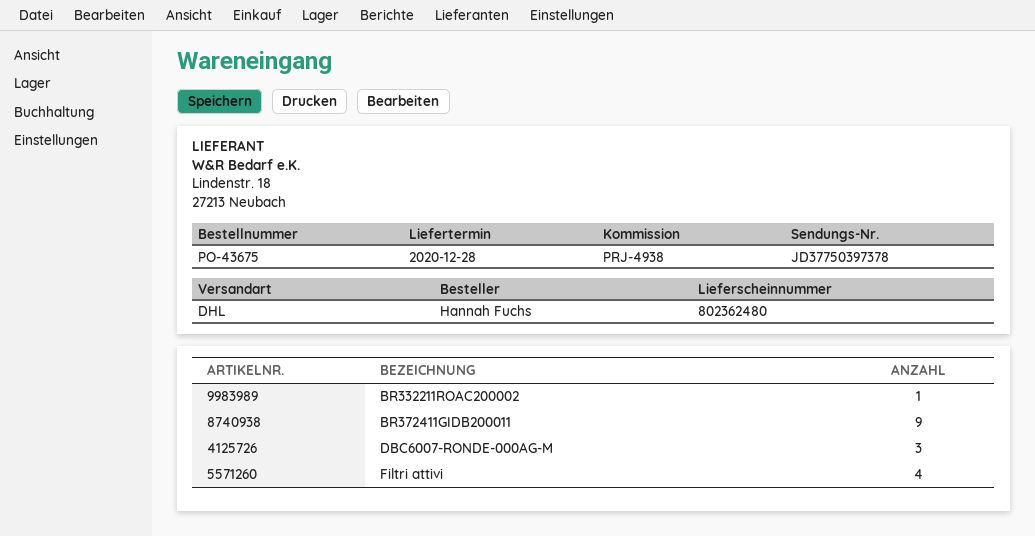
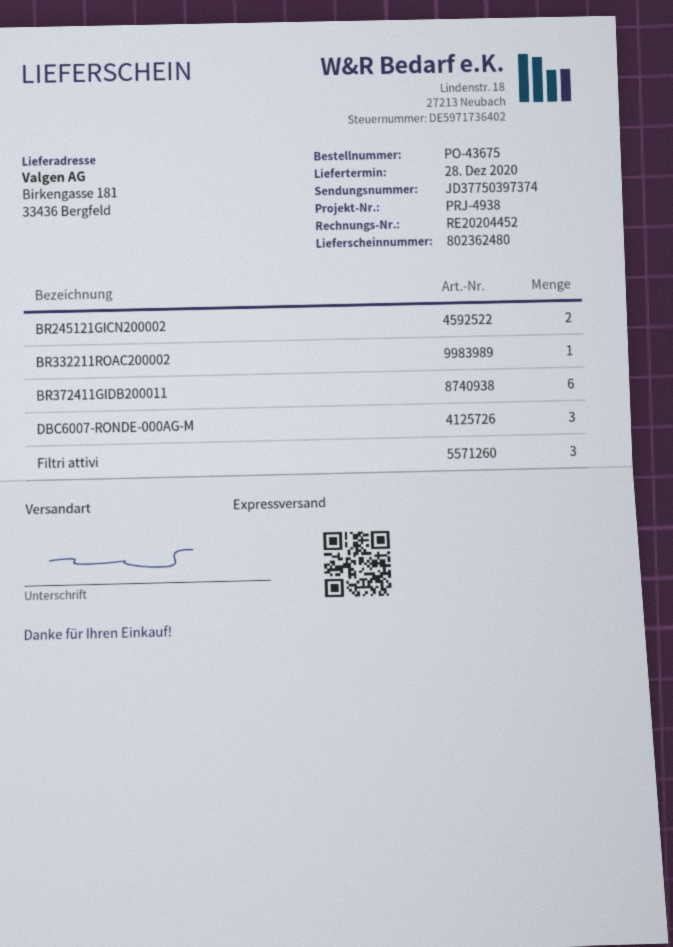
shipping method: DHL -> express
tracking number: JD37750397378 -> JD37750397374
BR372411GIDB200011: 9 -> 6
Filtri attivi: 4 -> 3
BR245121GICN200002: none -> 2

